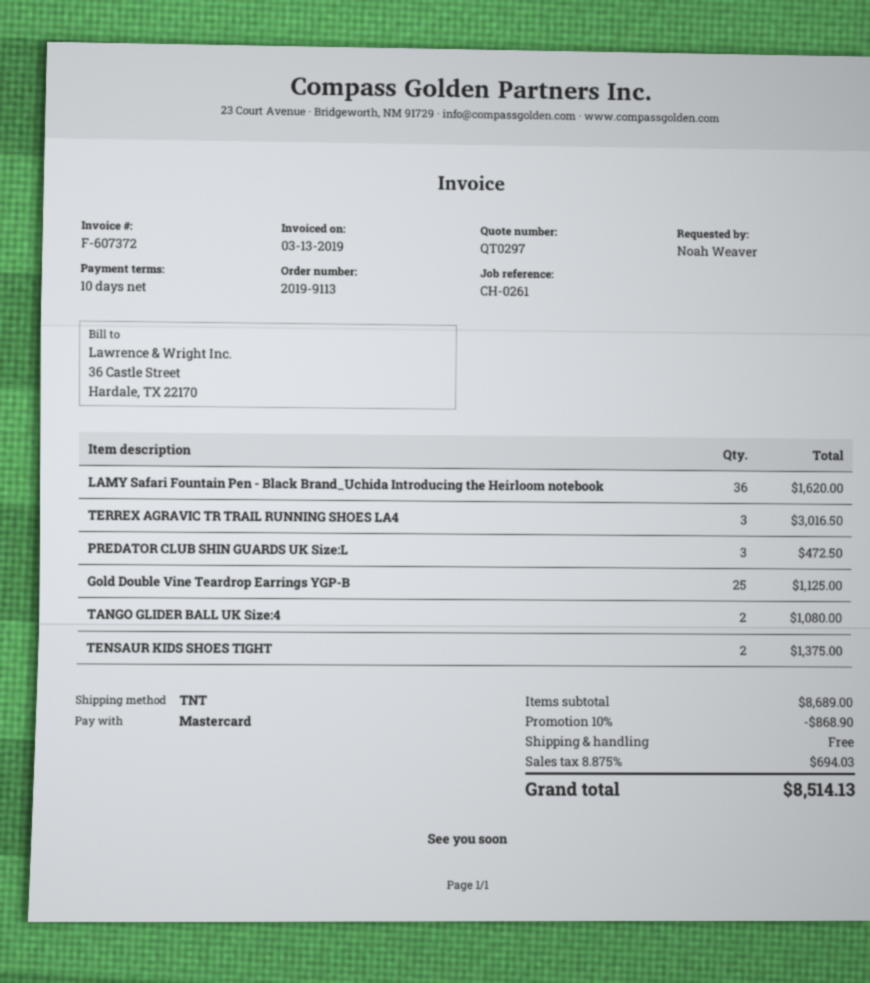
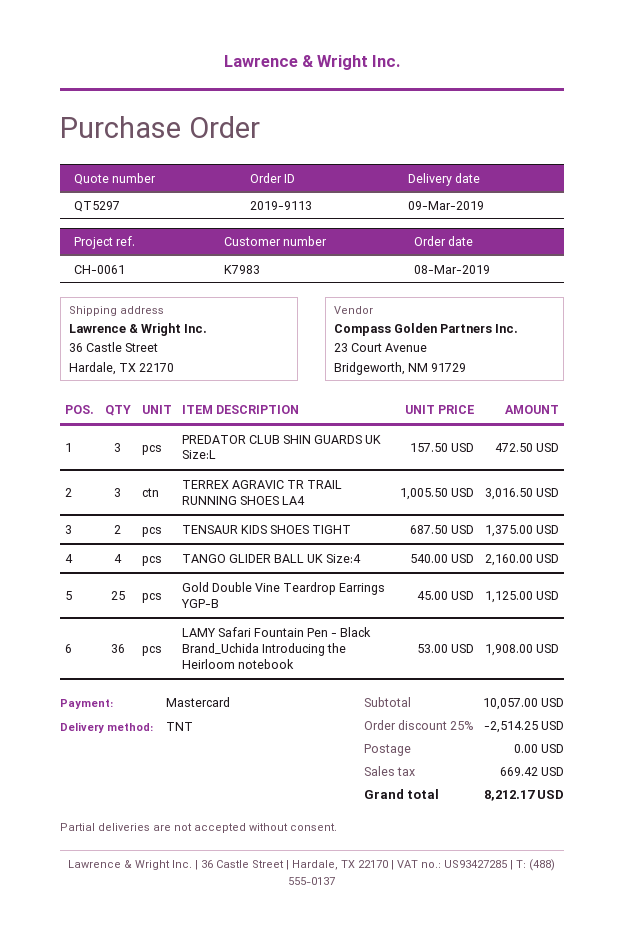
quote number: QT0297 -> QT5297
reference: CH-0261 -> CH-0061
LAMY Safari Fountain Pen - Black Brand_Uchida Introducing the Heirloom notebook: 36 for 1620.00 -> 36 for 1908.00
TANGO GLIDER BALL UK Size:4: 2 for 1080.00 -> 4 for 2160.00
subtotal: 8689.00 -> 10057.00
discount: 10% = 868.90 -> 25% = 2514.25
tax: 694.03 -> 669.42
total: 8514.13 -> 8212.17

